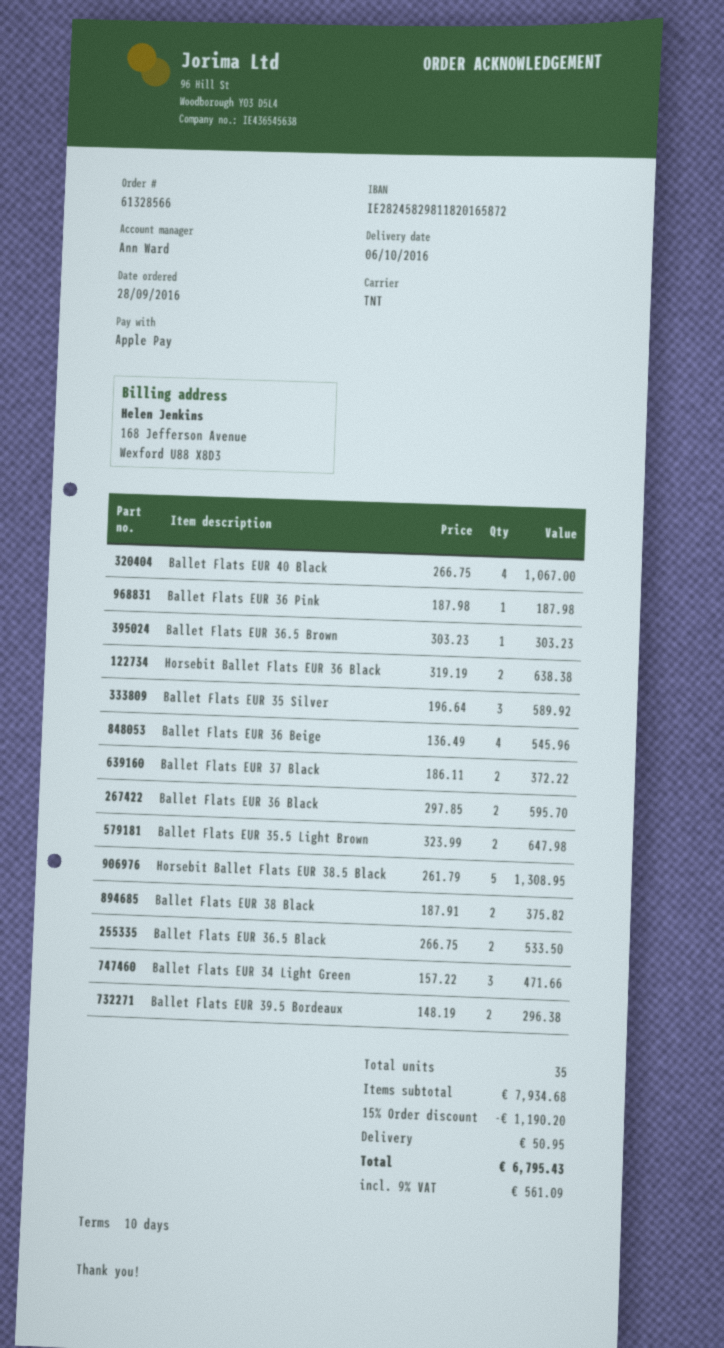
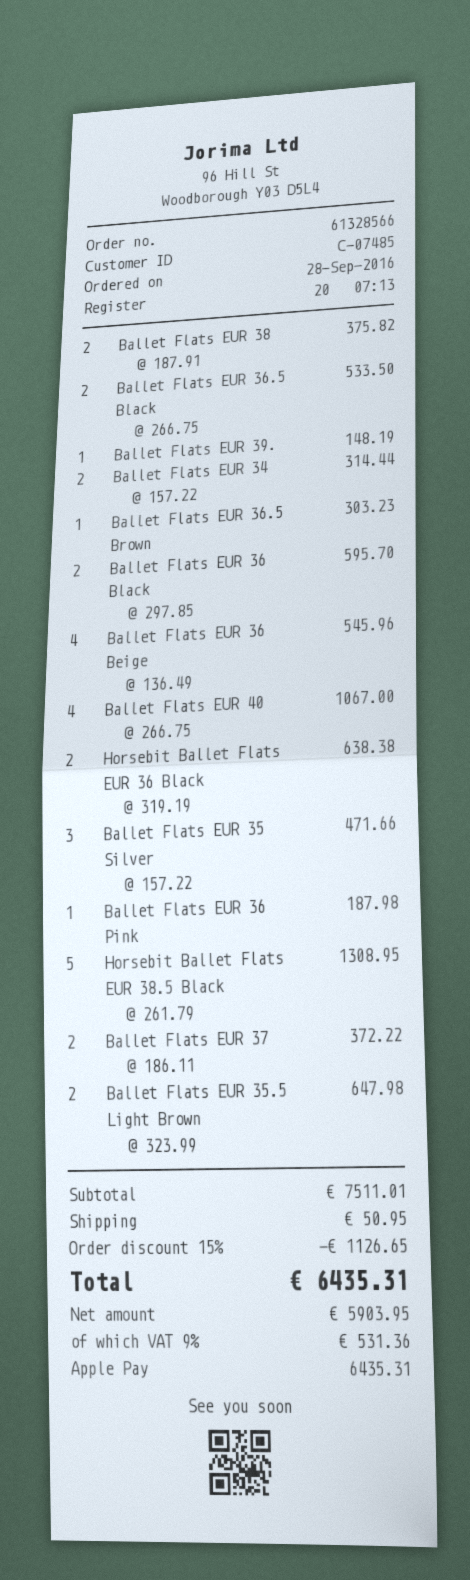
Ballet Flats EUR 35 Silver: 3 x 196.64 = 589.92 -> 3 x 157.22 = 471.66
Ballet Flats EUR 34 Light Green: 3 x 157.22 = 471.66 -> 2 x 157.22 = 314.44
Ballet Flats EUR 39.5 Bordeaux: 2 x 148.19 = 296.38 -> 1 x 148.19 = 148.19
subtotal: 7934.68 -> 7511.01
discount: 15% = 1190.20 -> 15% = 1126.65
tax: 9% = 561.09 -> 9% = 531.36
total: 6795.43 -> 6435.31

